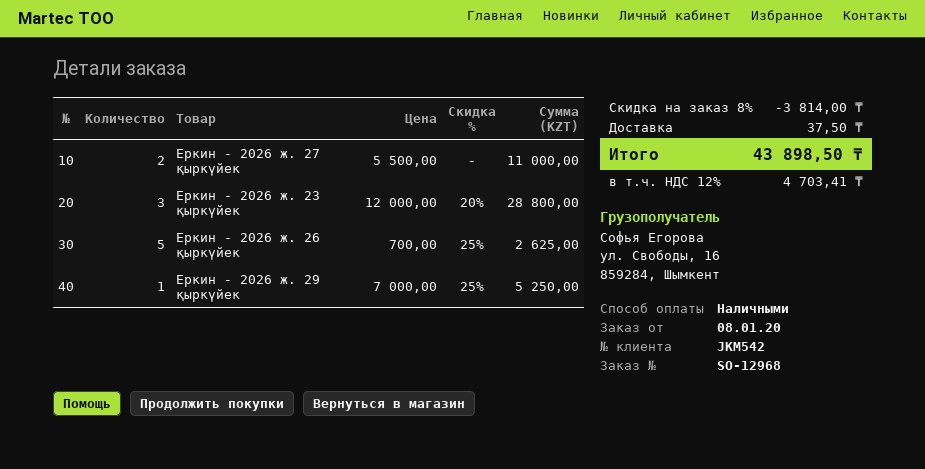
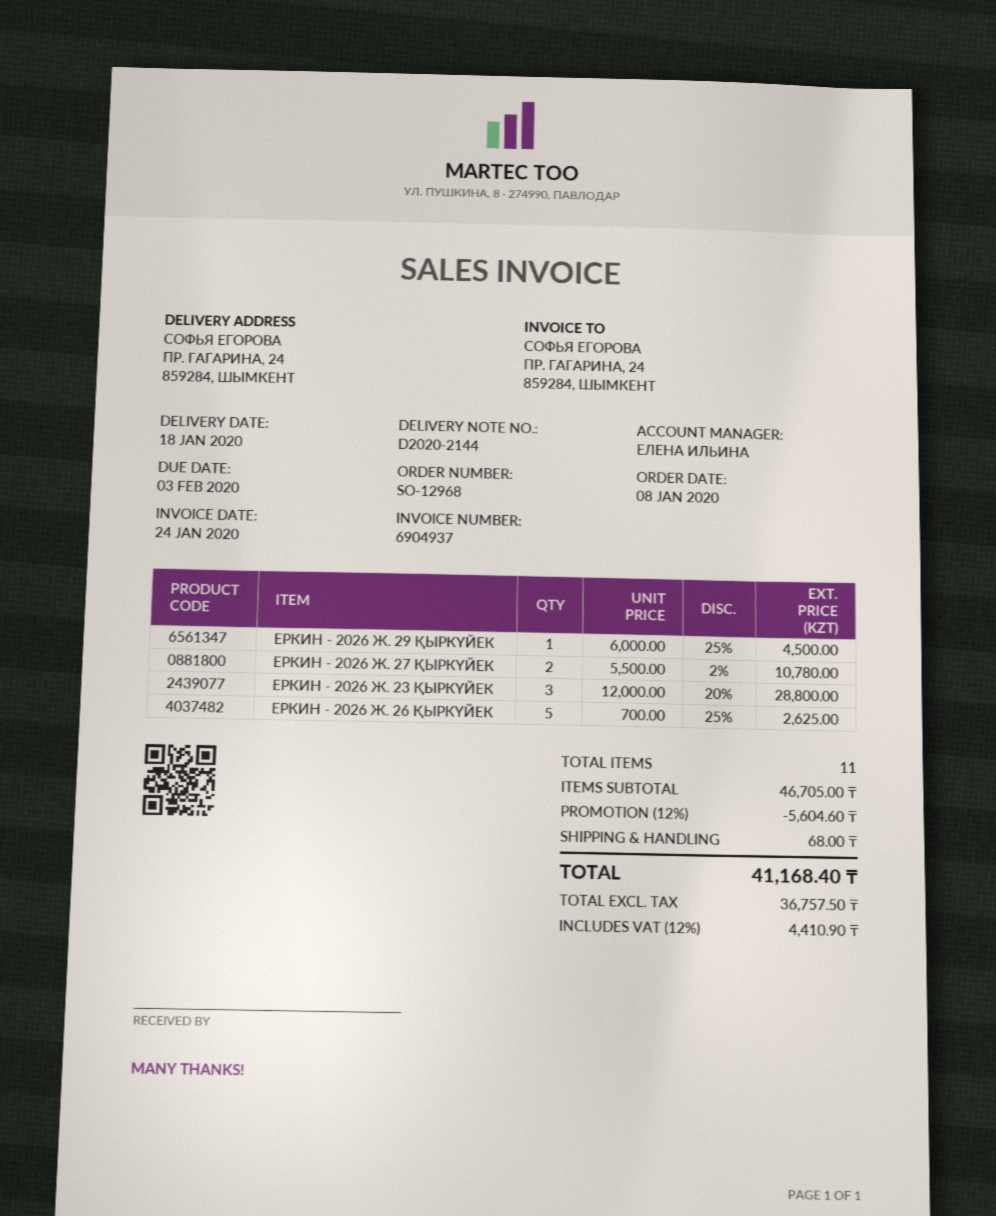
ship to: ул. Свободы, 16, 859284, Шымкент -> ПР. ГАГАРИНА, 24, 859284, ШЫМКЕНТ
Еркин - 2026 ж. 27 қыркүйек: 2 x 5500.00 = 11000.00 -> 2 x 5500.00 - 2% = 10780.00
Еркин - 2026 ж. 29 қыркүйек: 1 x 7000.00 - 25% = 5250.00 -> 1 x 6000.00 - 25% = 4500.00
discount: 8% = 3814.00 -> 12% = 5604.60
shipping: 37.50 -> 68.00
tax: 12% = 4703.41 -> 12% = 4410.90
total: 43898.50 -> 41168.40

